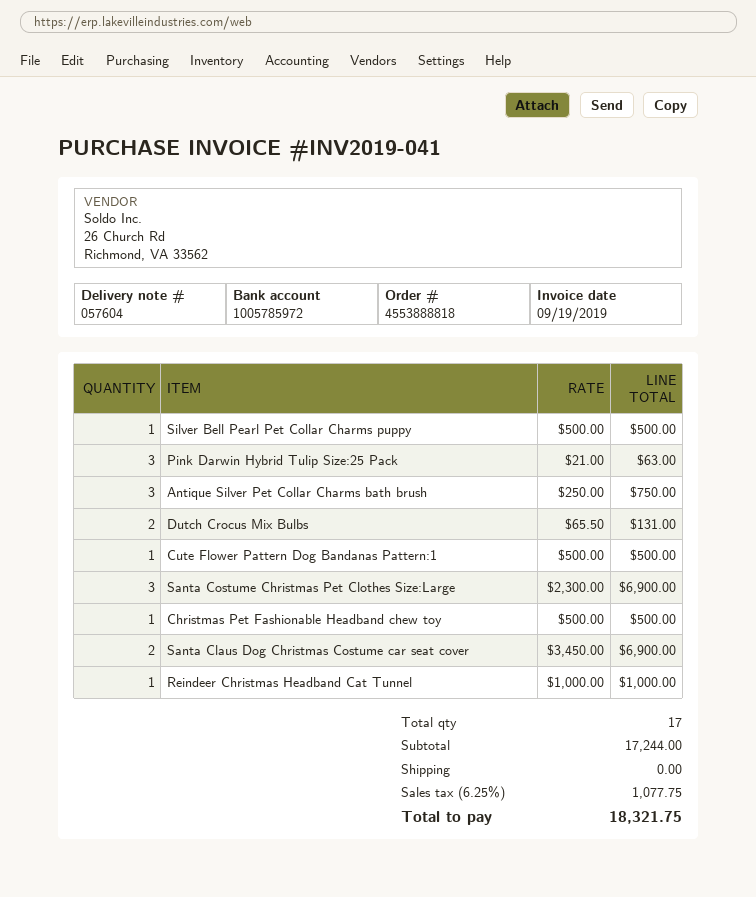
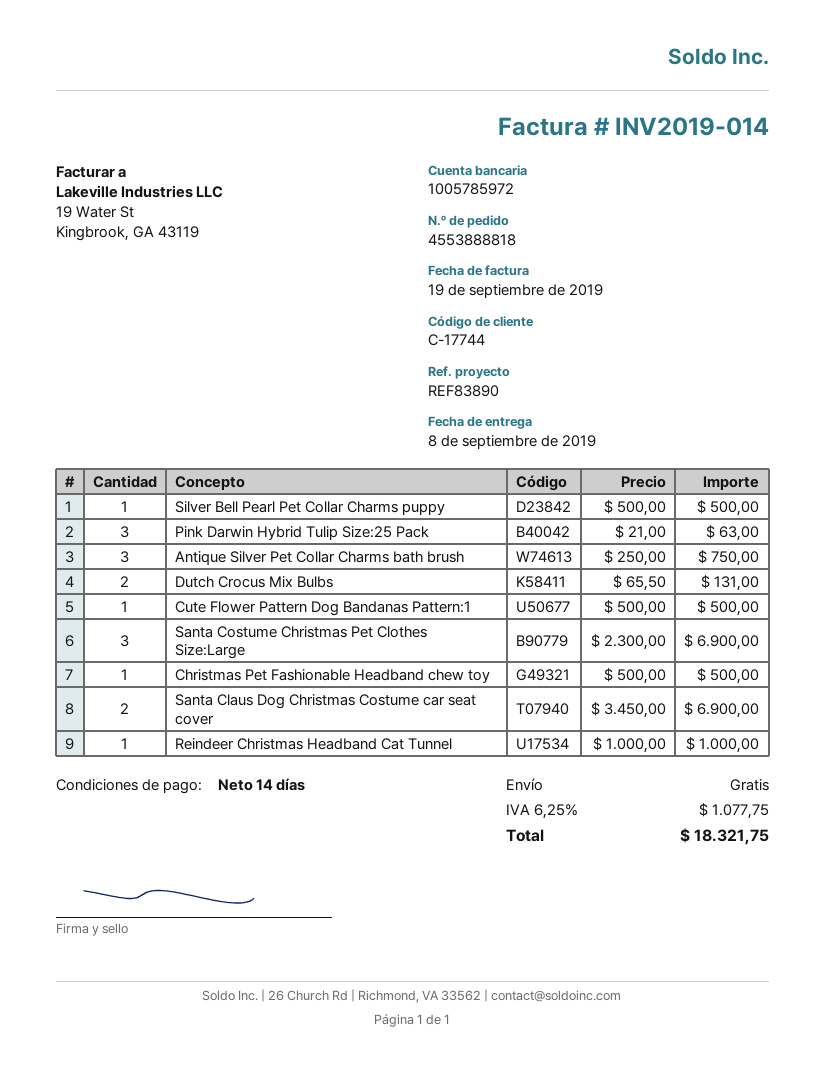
invoice number: INV2019-041 -> INV2019-014

